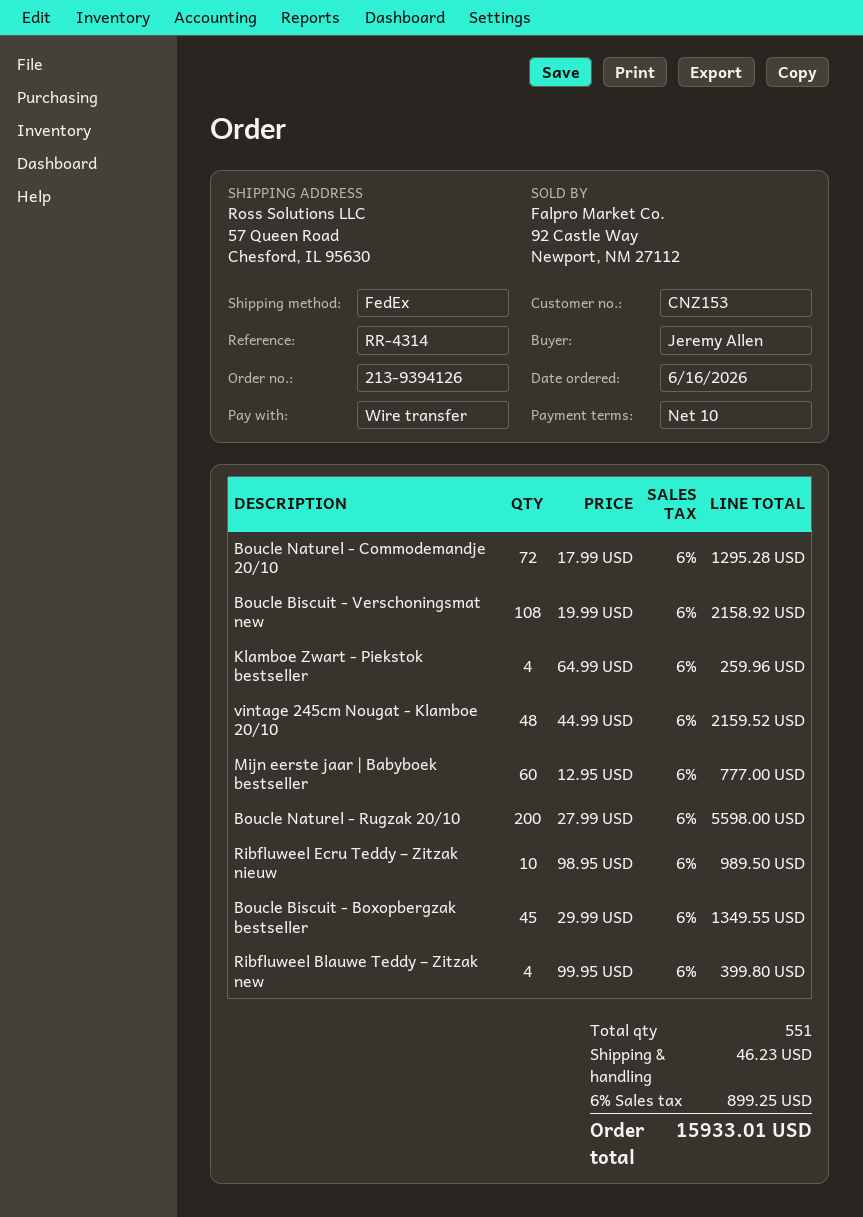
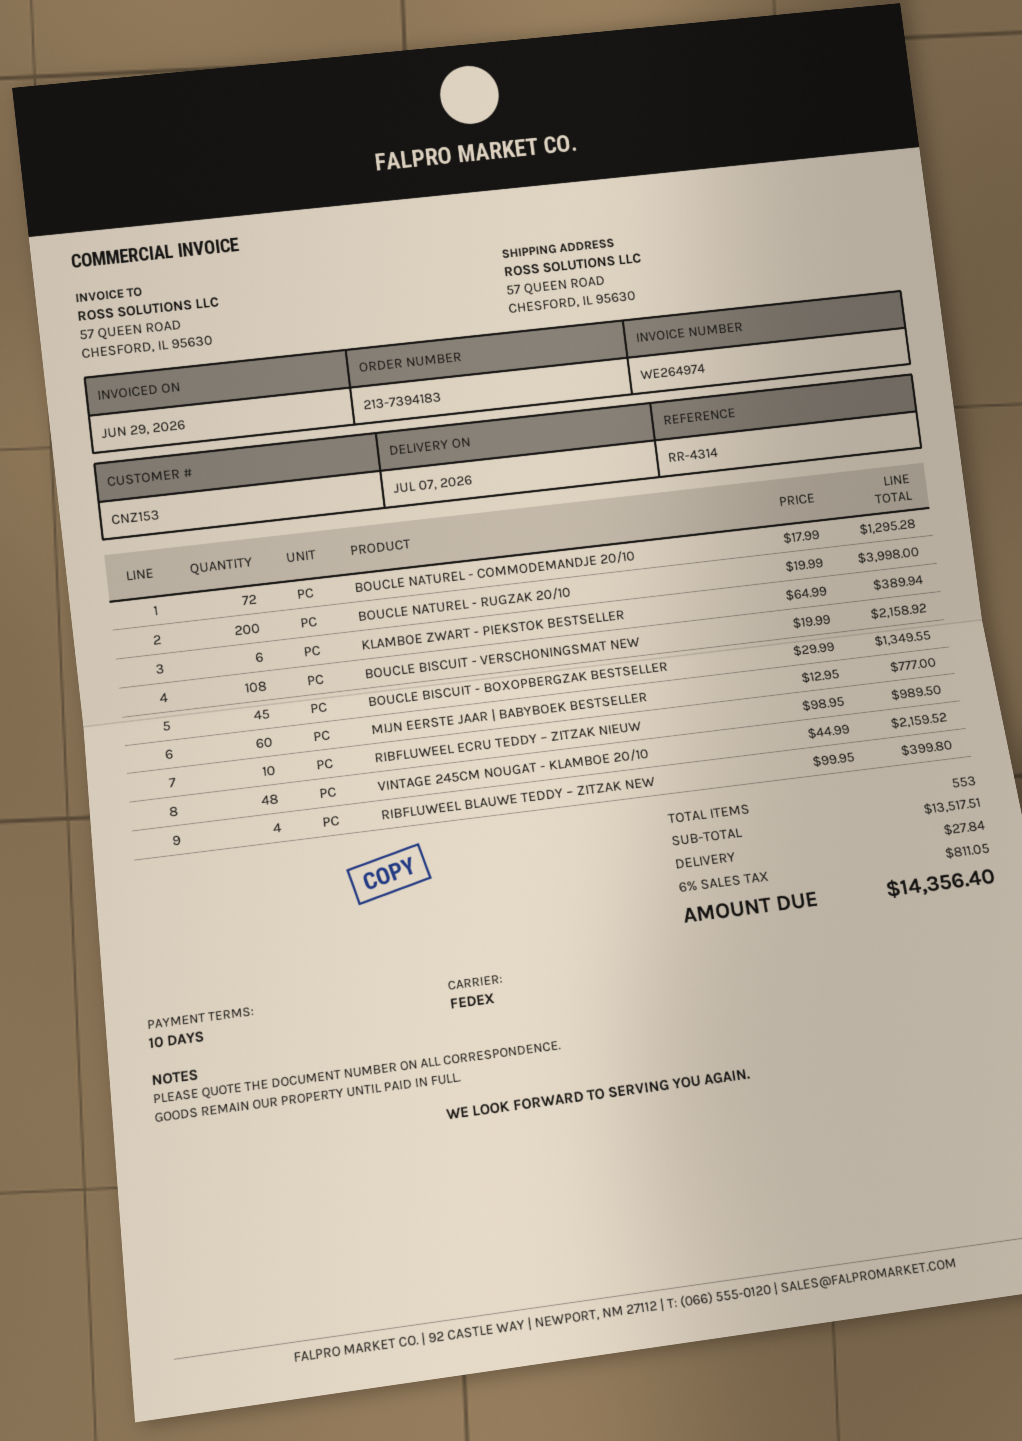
order number: 213-9394126 -> 213-7394183
Klamboe Zwart - Piekstok bestseller: 4 x 64.99 = 259.96 -> 6 x 64.99 = 389.94
Boucle Naturel - Rugzak 20/10: 200 x 27.99 = 5598.00 -> 200 x 19.99 = 3998.00
total quantity: 551 -> 553
shipping: 46.23 -> 27.84
tax: 6% = 899.25 -> 6% = 811.05
total: 15933.01 -> 14356.40

